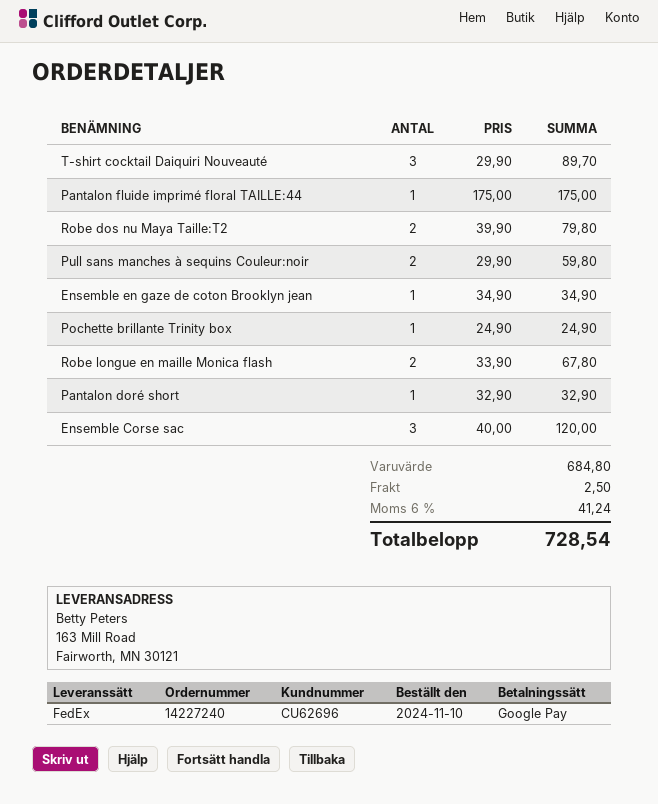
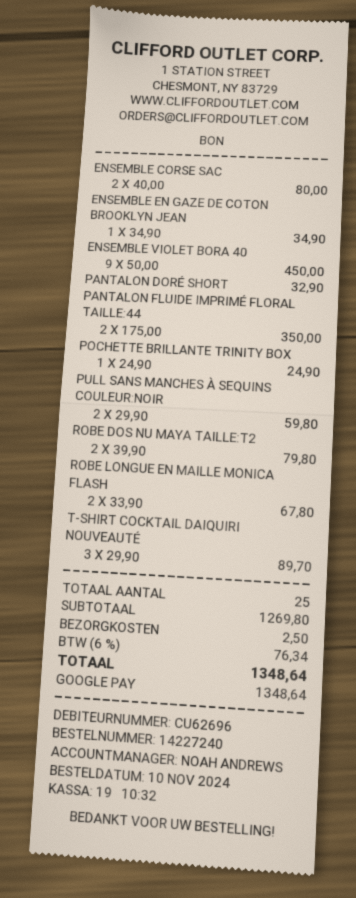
Pantalon fluide imprimé floral TAILLE:44: 1 x 175.00 = 175.00 -> 2 x 175.00 = 350.00
Ensemble Corse sac: 3 x 40.00 = 120.00 -> 2 x 40.00 = 80.00
ENSEMBLE VIOLET BORA 40: none -> 9 x 50.00 = 450.00
subtotal: 684.80 -> 1269.80
tax: 6% = 41.24 -> 6% = 76.34
total: 728.54 -> 1348.64

